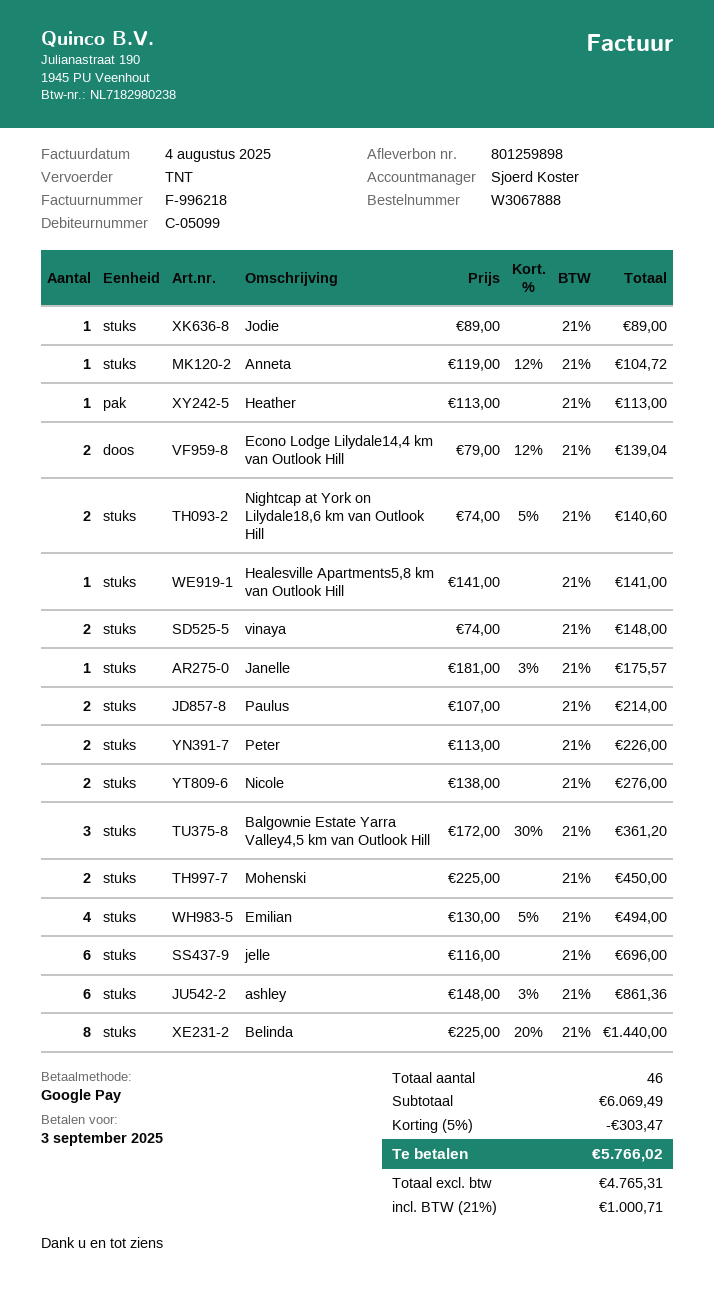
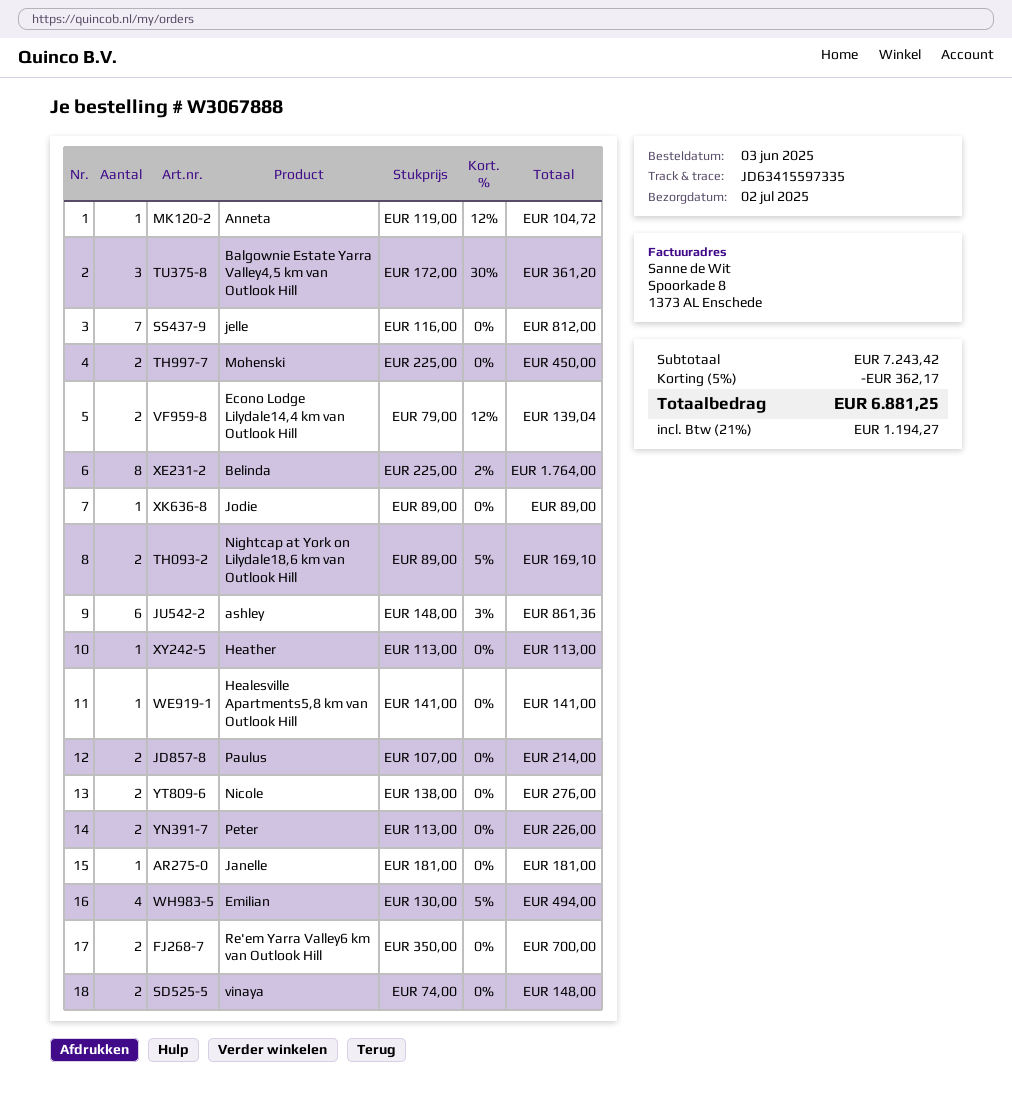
Nightcap at York on Lilydale18,6 km van Outlook Hill: 2 x 74.00 - 5% = 140.60 -> 2 x 89.00 - 5% = 169.10
Janelle: 1 x 181.00 - 3% = 175.57 -> 1 x 181.00 = 181.00
jelle: 6 x 116.00 = 696.00 -> 7 x 116.00 = 812.00
Belinda: 8 x 225.00 - 20% = 1440.00 -> 8 x 225.00 - 2% = 1764.00
Re'em Yarra Valley6 km van Outlook Hill: none -> 2 x 350.00 = 700.00
subtotal: 6069.49 -> 7243.42
discount: 5% = 303.47 -> 5% = 362.17
tax: 21% = 1000.71 -> 21% = 1194.27
total: 5766.02 -> 6881.25

